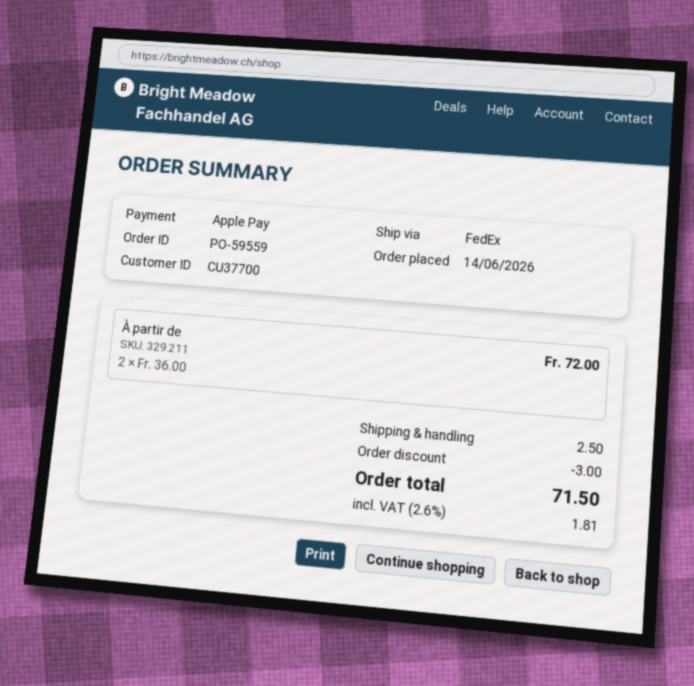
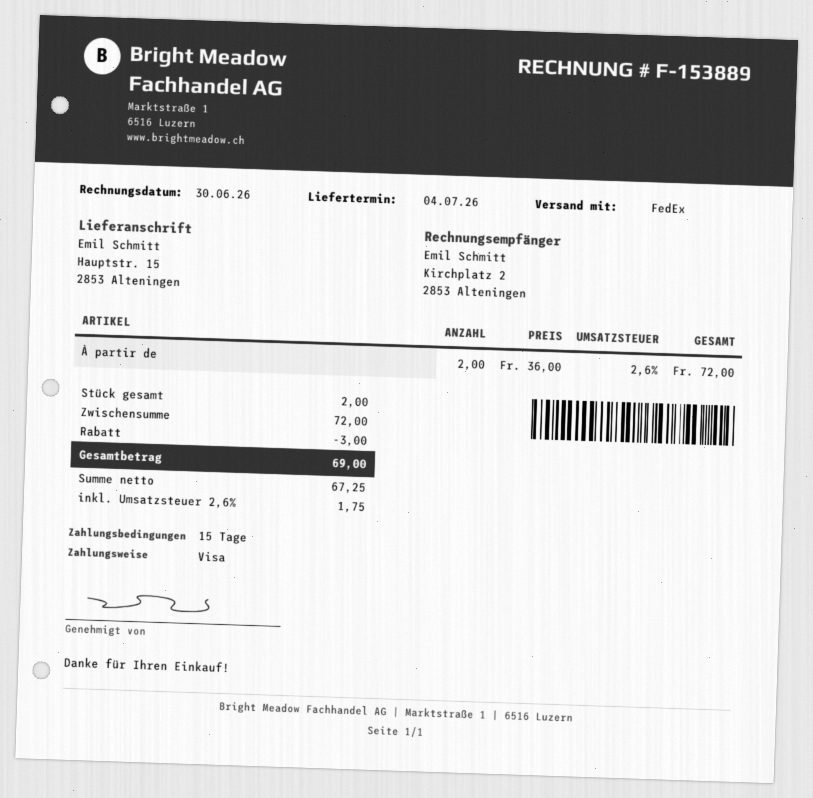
payment method: Apple Pay -> Visa
shipping: 2.50 -> none
tax: 2.6% = 1.81 -> 2.6% = 1.75
total: 71.50 -> 69.00

